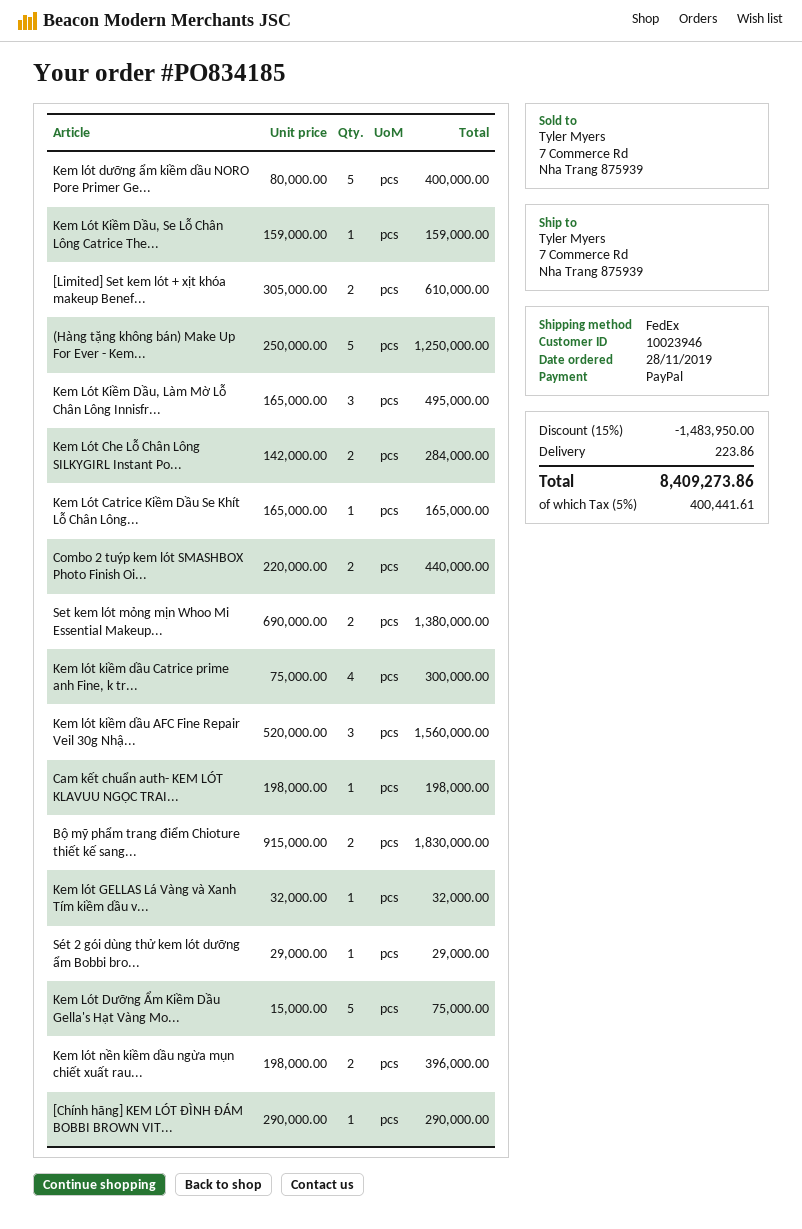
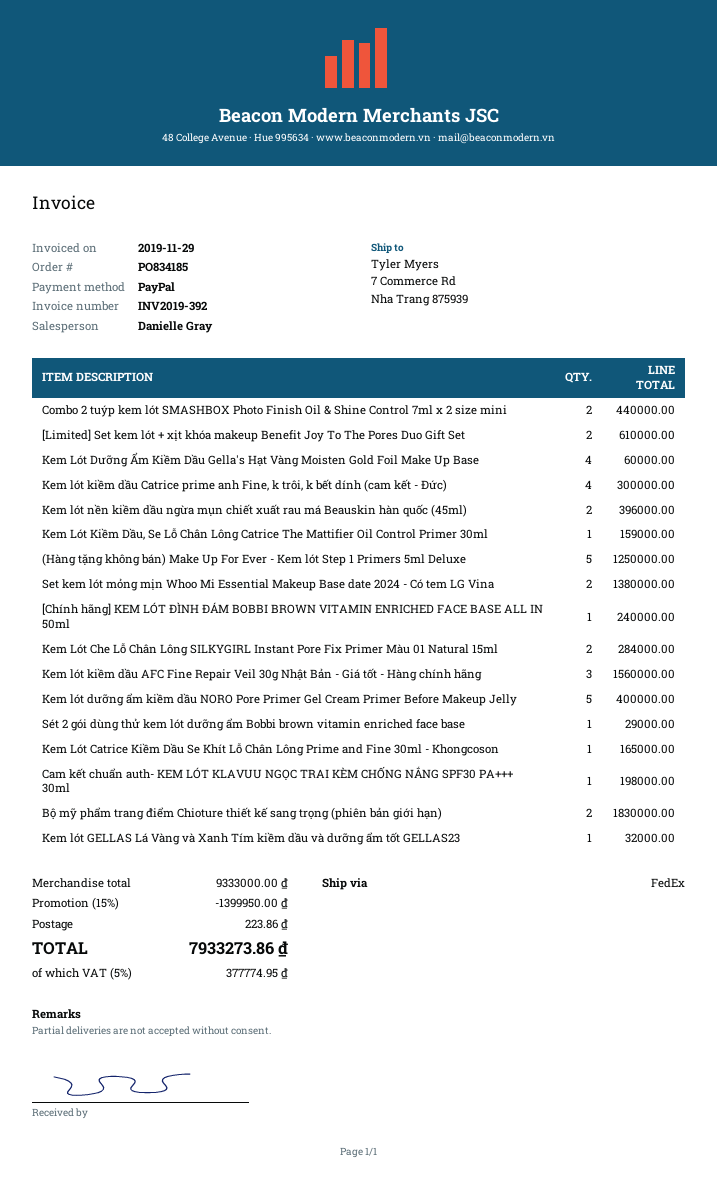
Kem Lót Kiềm Dầu, Làm Mờ Lỗ Chân Lông Innisfr...: 3 for 495000.00 -> none
Kem Lót Dưỡng Ẩm Kiềm Dầu Gella's Hạt Vàng Mo...: 5 for 75000.00 -> 4 for 60000.00
[Chính hãng] KEM LÓT ĐÌNH ĐÁM BOBBI BROWN VIT...: 1 for 290000.00 -> 1 for 240000.00
discount: 15% = 1483950.00 -> 15% = 1399950.00
tax: 5% = 400441.61 -> 5% = 377774.95
total: 8409273.86 -> 7933273.86

